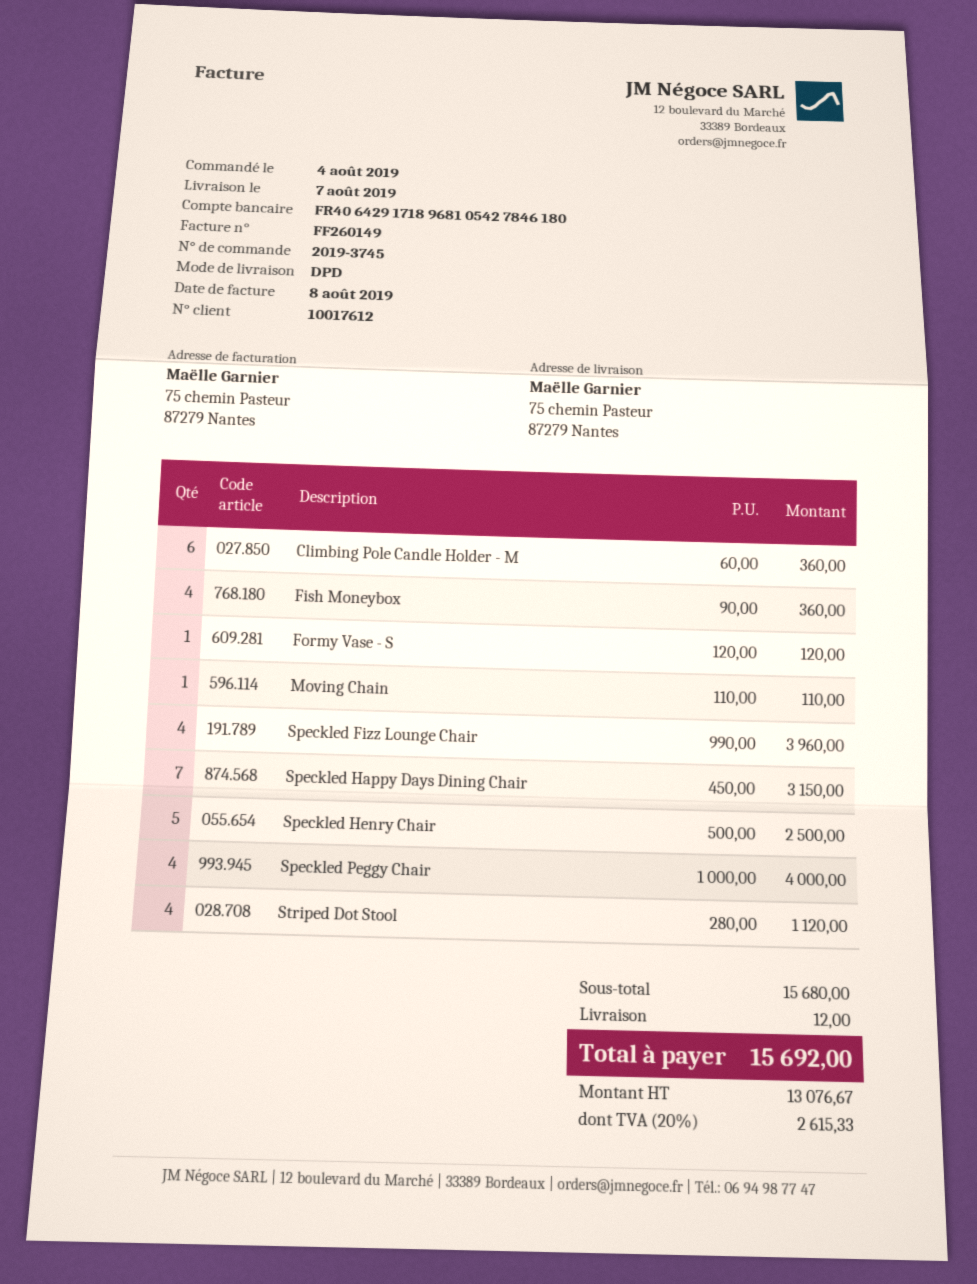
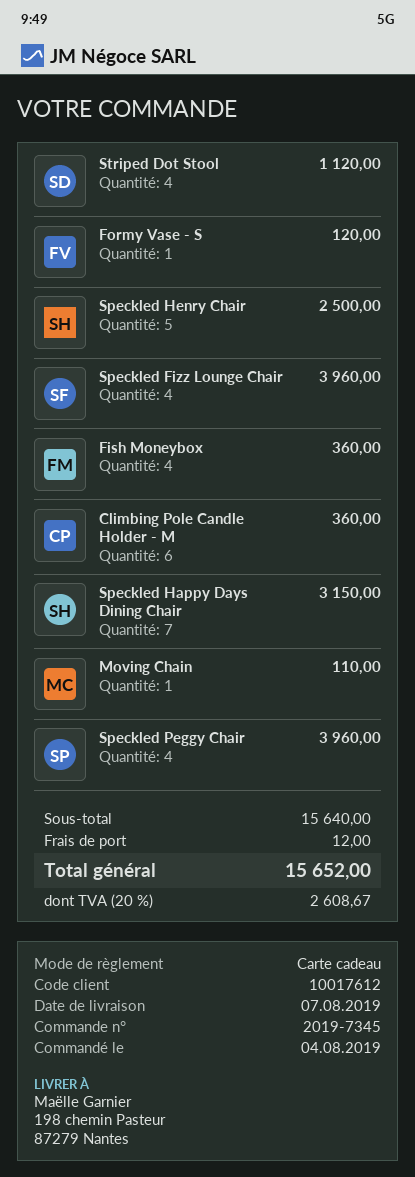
order number: 2019-3745 -> 2019-7345
ship to: 75 chemin Pasteur, 87279 Nantes -> 198 chemin Pasteur, 87279 Nantes
Speckled Peggy Chair: 4 for 4000.00 -> 4 for 3960.00
subtotal: 15680.00 -> 15640.00
tax: 20% = 2615.33 -> 20% = 2608.67
total: 15692.00 -> 15652.00

